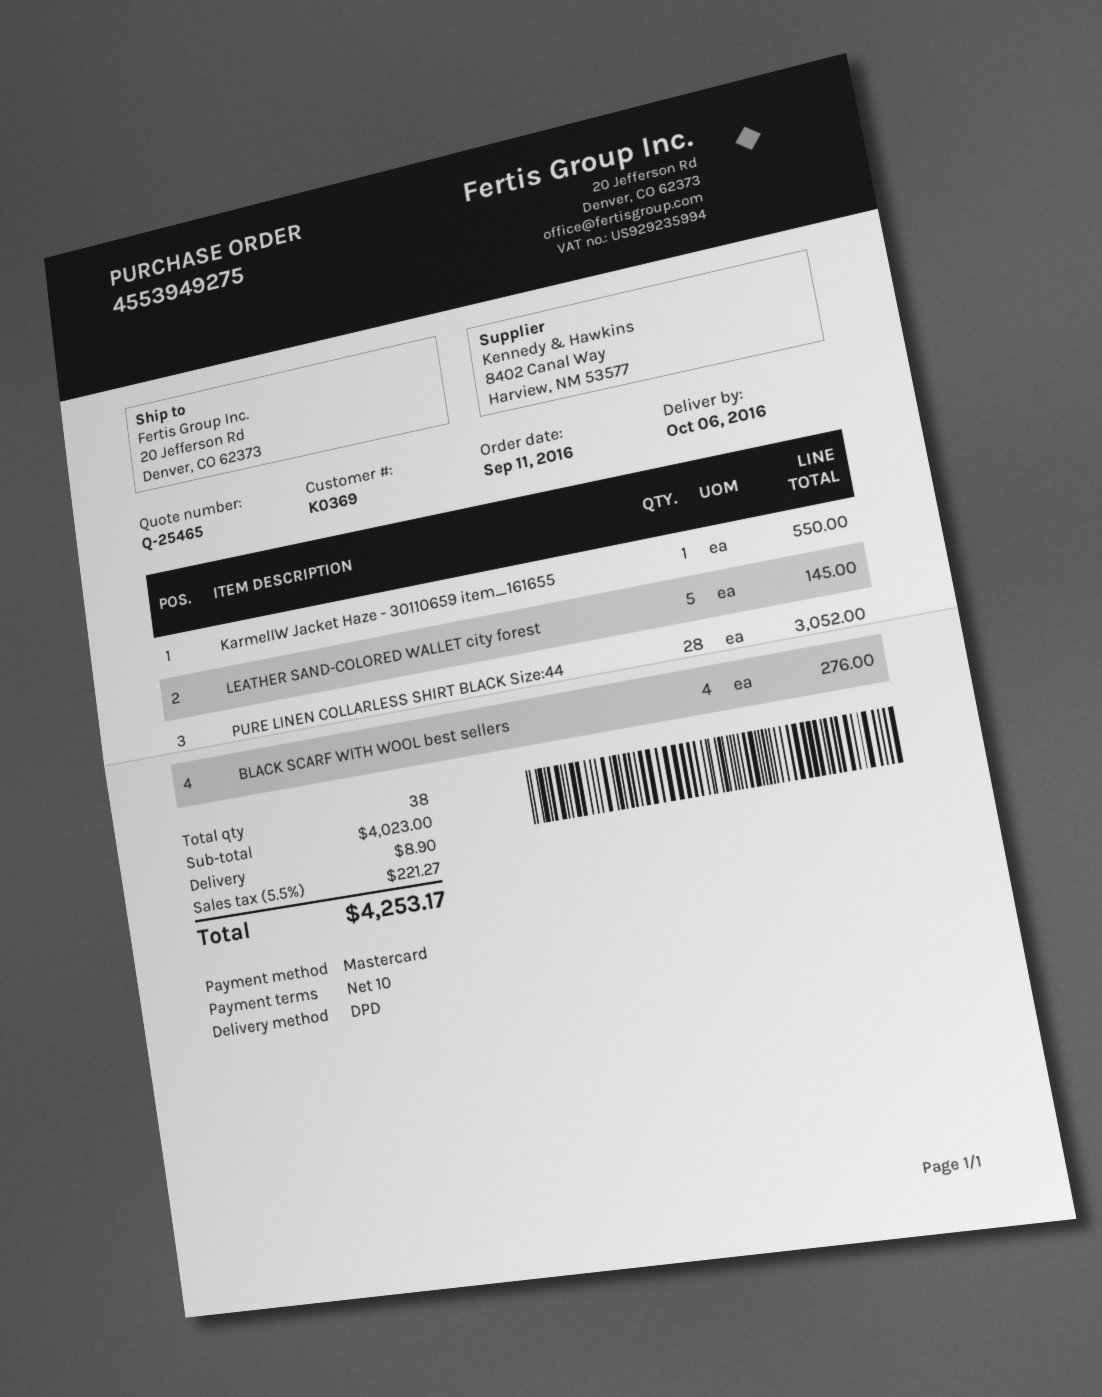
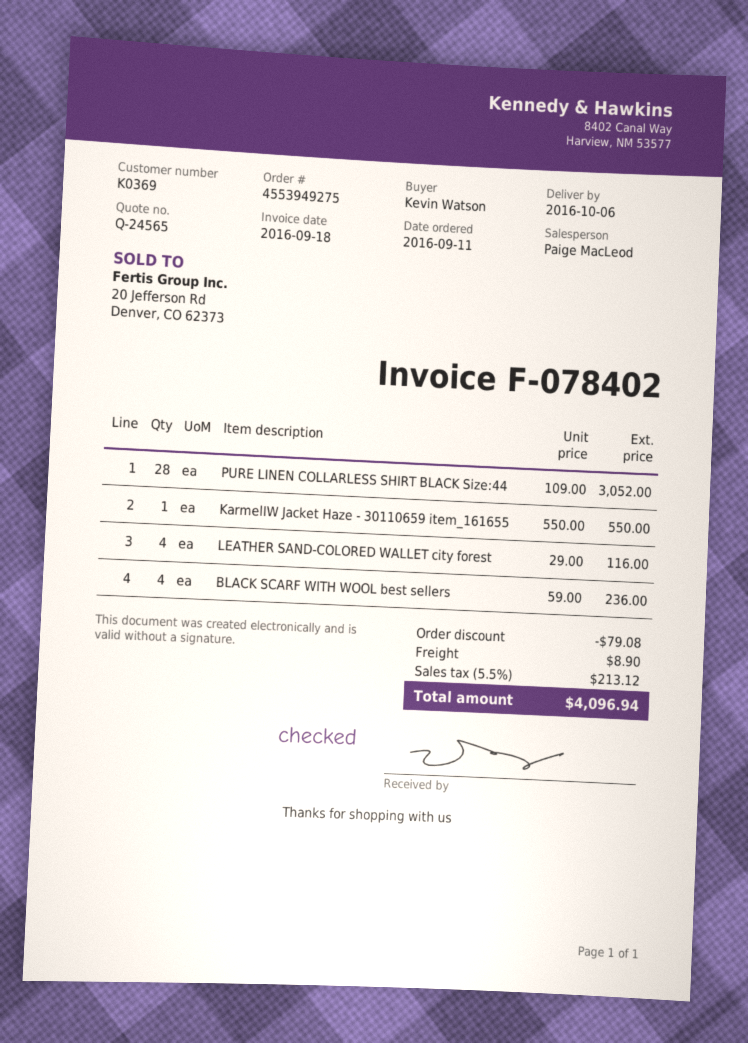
quote number: Q-25465 -> Q-24565
LEATHER SAND-COLORED WALLET city forest: 5 for 145.00 -> 4 for 116.00
BLACK SCARF WITH WOOL best sellers: 4 for 276.00 -> 4 for 236.00
discount: none -> 79.08
tax: 5.5% = 221.27 -> 5.5% = 213.12
total: 4253.17 -> 4096.94

